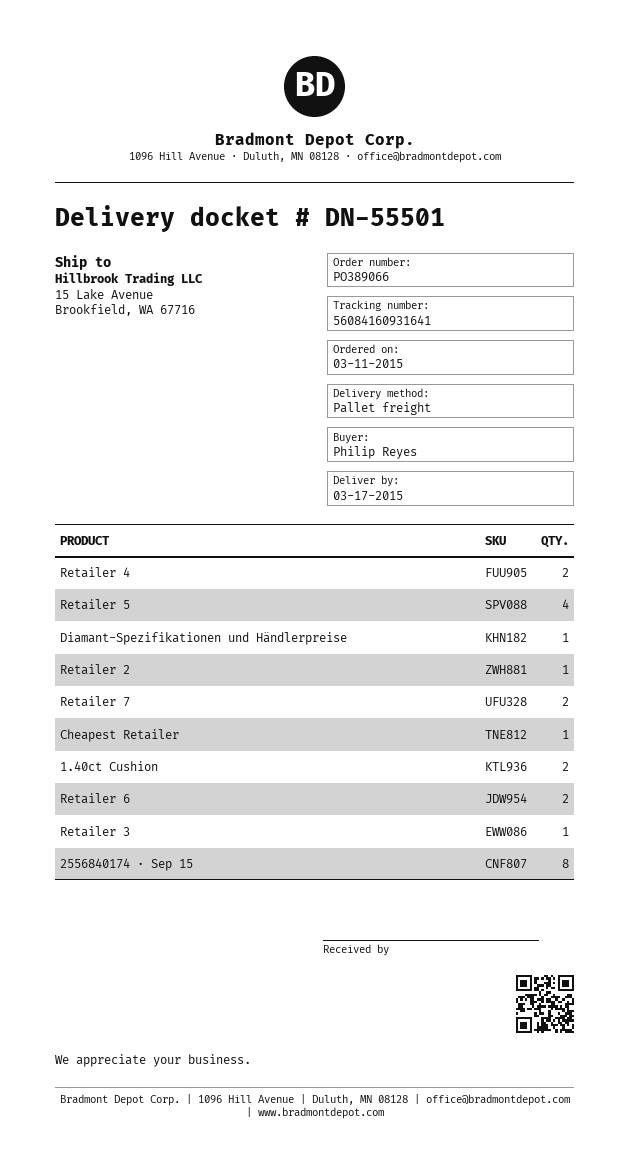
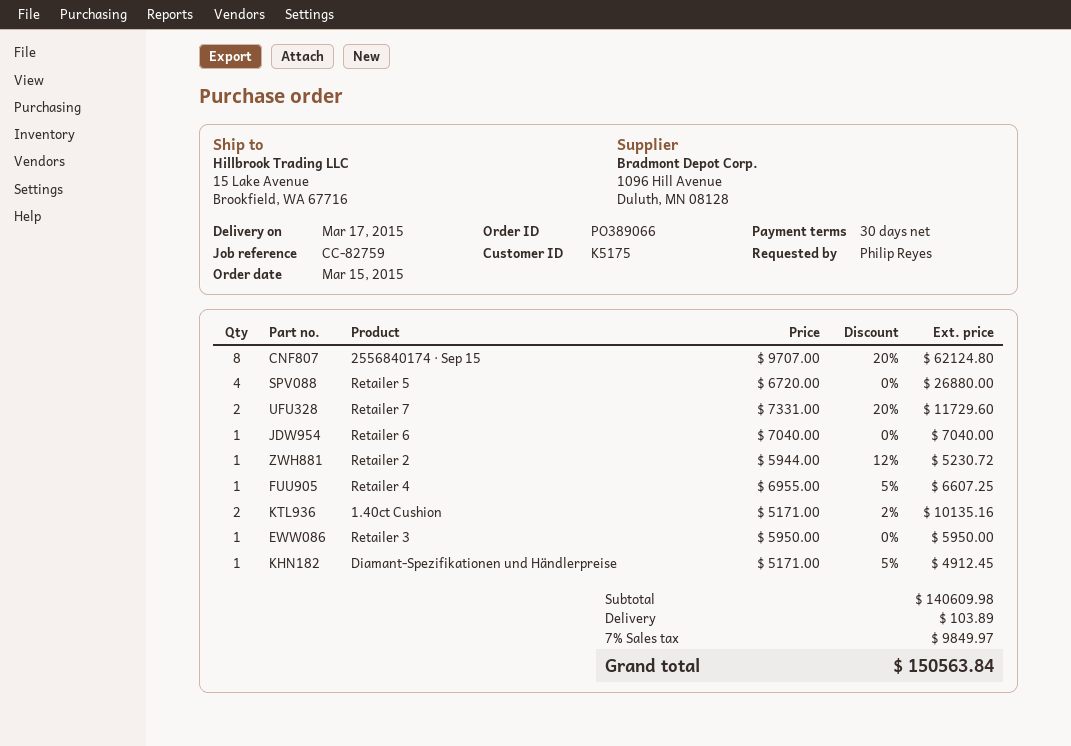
order date: 2015-03-11 -> 2015-03-15
Retailer 4: 2 -> 1
Cheapest Retailer: 1 -> none
Retailer 6: 2 -> 1

